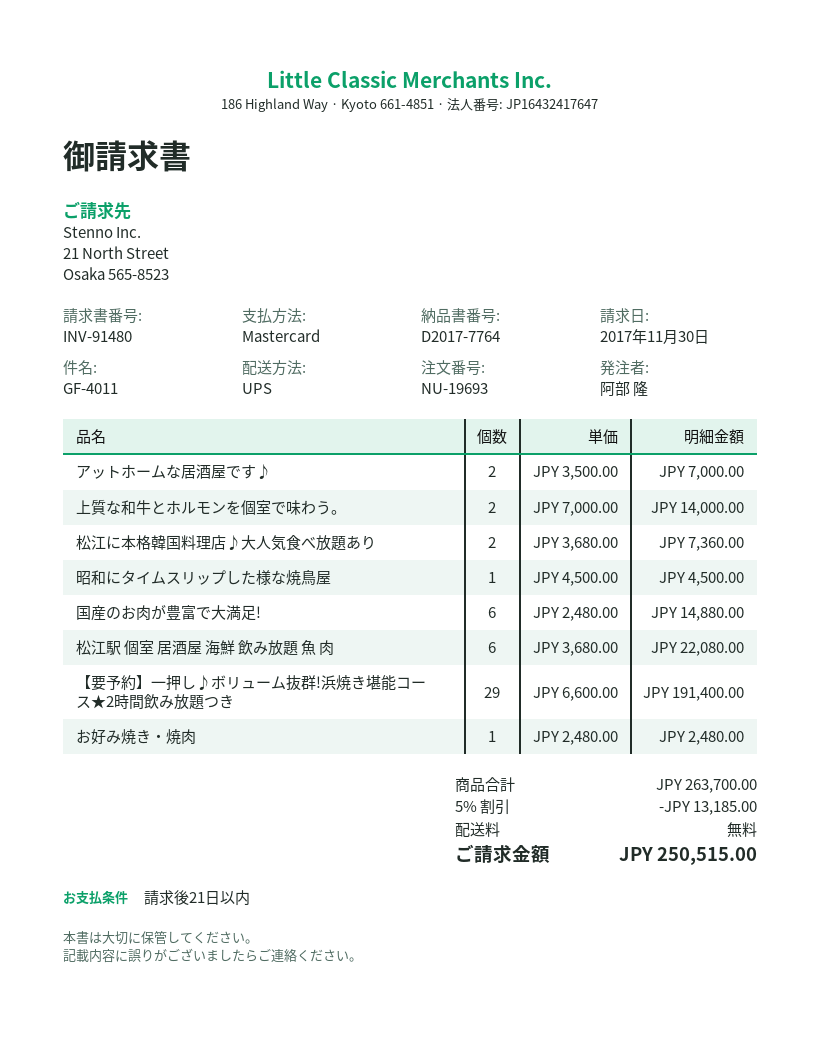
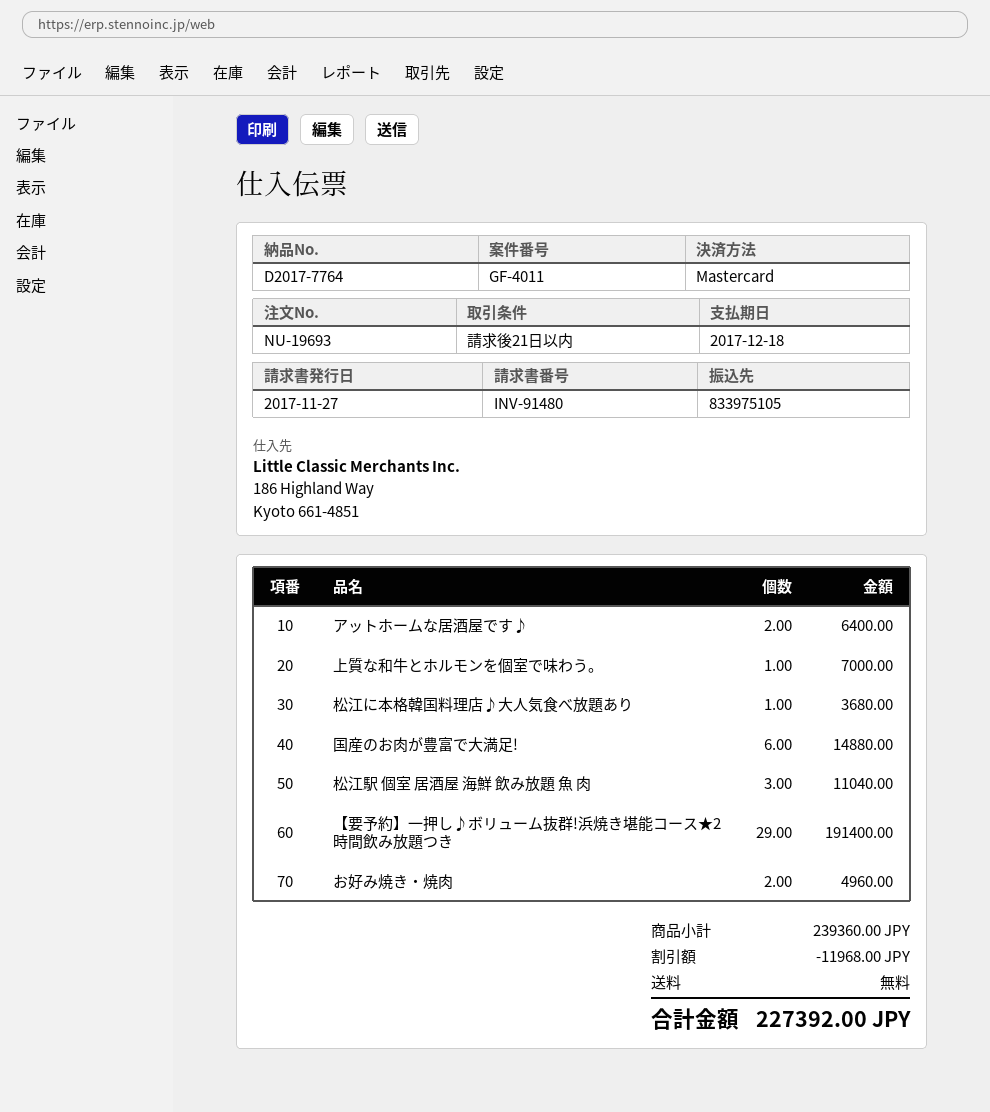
invoice date: 2017-11-30 -> 2017-11-27
アットホームな居酒屋です♪: 2 for 7000.00 -> 2 for 6400.00
上質な和牛とホルモンを個室で味わう。: 2 for 14000.00 -> 1 for 7000.00
松江に本格韓国料理店♪大人気食べ放題あり: 2 for 7360.00 -> 1 for 3680.00
昭和にタイムスリップした様な焼鳥屋: 1 for 4500.00 -> none
松江駅 個室 居酒屋 海鮮 飲み放題 魚 肉: 6 for 22080.00 -> 3 for 11040.00
お好み焼き・焼肉: 1 for 2480.00 -> 2 for 4960.00
subtotal: 263700.00 -> 239360.00
discount: 13185.00 -> 11968.00
total: 250515.00 -> 227392.00

